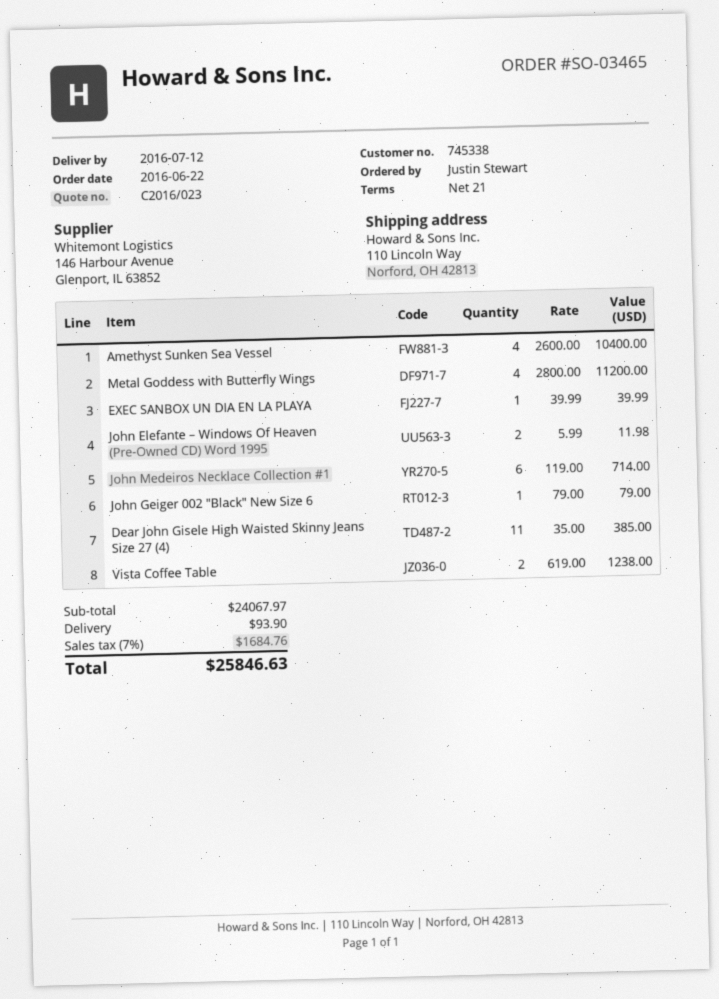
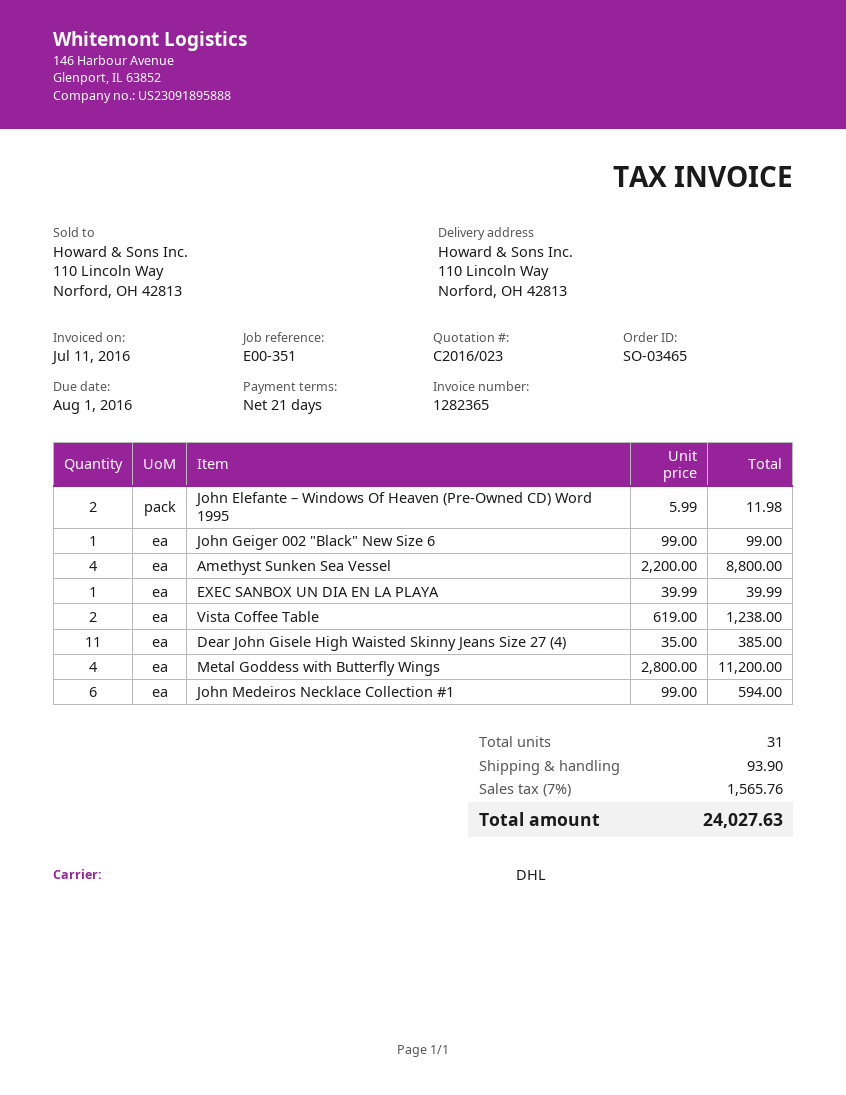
Amethyst Sunken Sea Vessel: 4 x 2600.00 = 10400.00 -> 4 x 2200.00 = 8800.00
John Medeiros Necklace Collection #1: 6 x 119.00 = 714.00 -> 6 x 99.00 = 594.00
John Geiger 002 "Black" New Size 6: 1 x 79.00 = 79.00 -> 1 x 99.00 = 99.00
tax: 7% = 1684.76 -> 7% = 1565.76
total: 25846.63 -> 24027.63

